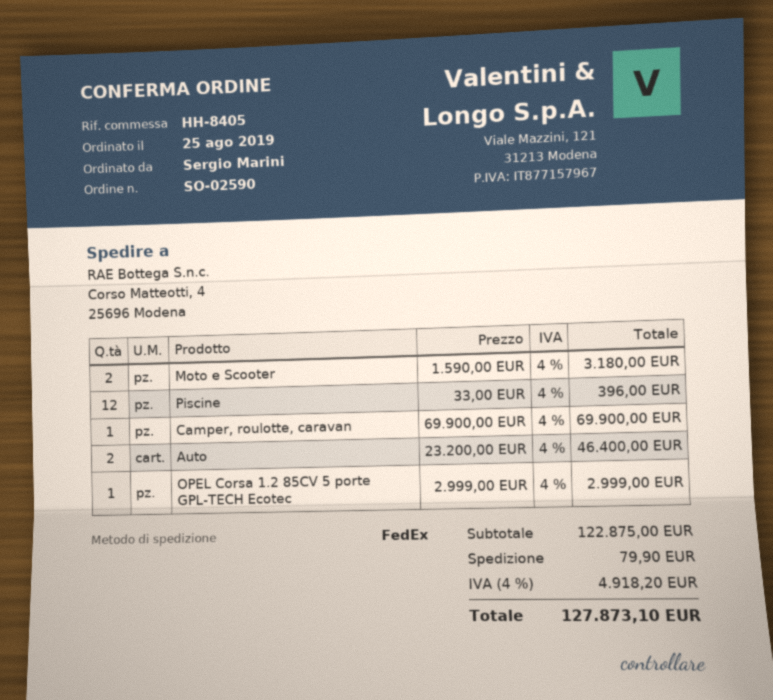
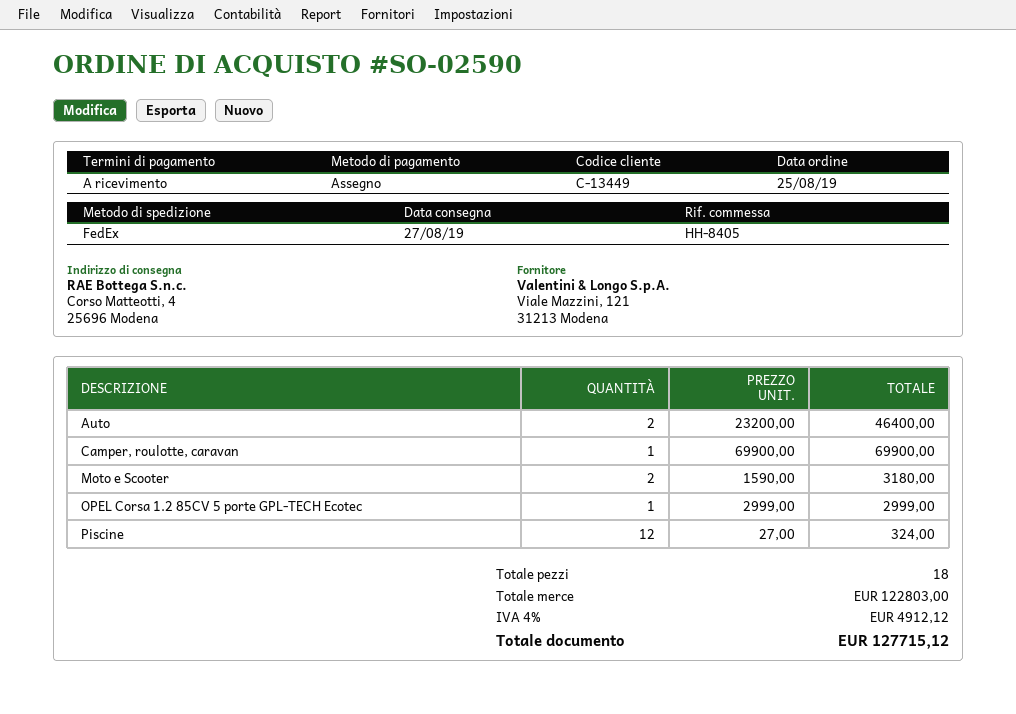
Piscine: 12 x 33.00 = 396.00 -> 12 x 27.00 = 324.00
subtotal: 122875.00 -> 122803.00
shipping: 79.90 -> none
tax: 4% = 4918.20 -> 4% = 4912.12
total: 127873.10 -> 127715.12

